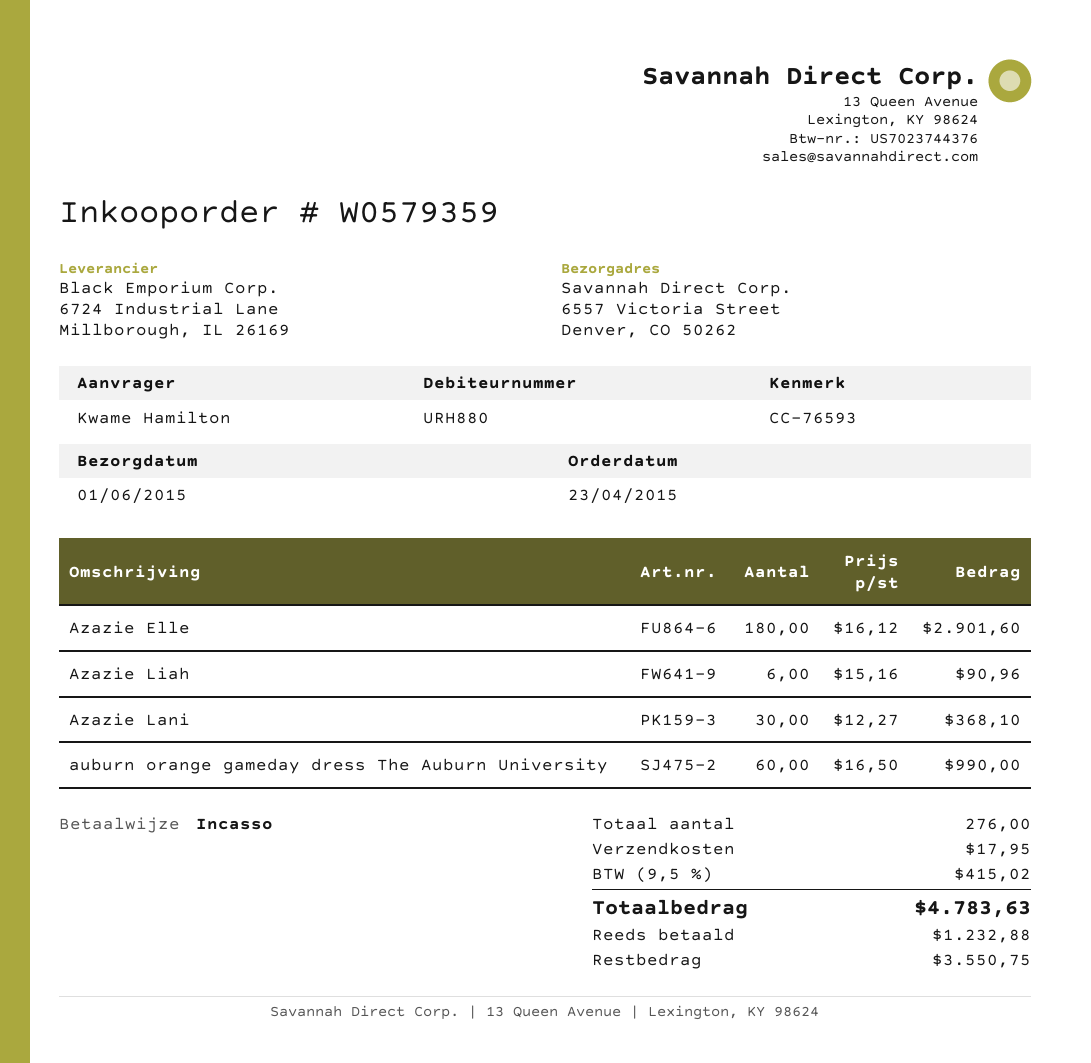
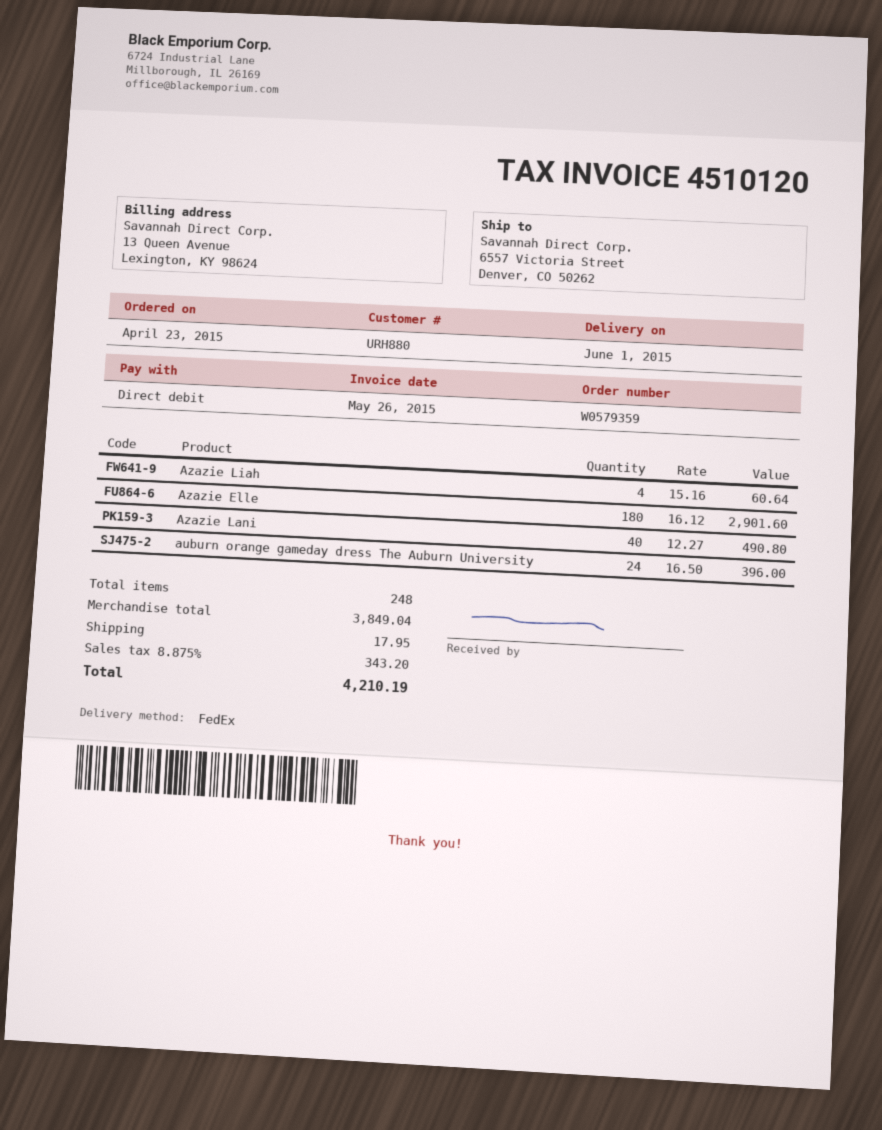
Azazie Liah: 6 x 15.16 = 90.96 -> 4 x 15.16 = 60.64
Azazie Lani: 30 x 12.27 = 368.10 -> 40 x 12.27 = 490.80
auburn orange gameday dress The Auburn University: 60 x 16.50 = 990.00 -> 24 x 16.50 = 396.00
total quantity: 276 -> 248
tax: 9.5% = 415.02 -> 8.875% = 343.20
total: 4783.63 -> 4210.19

